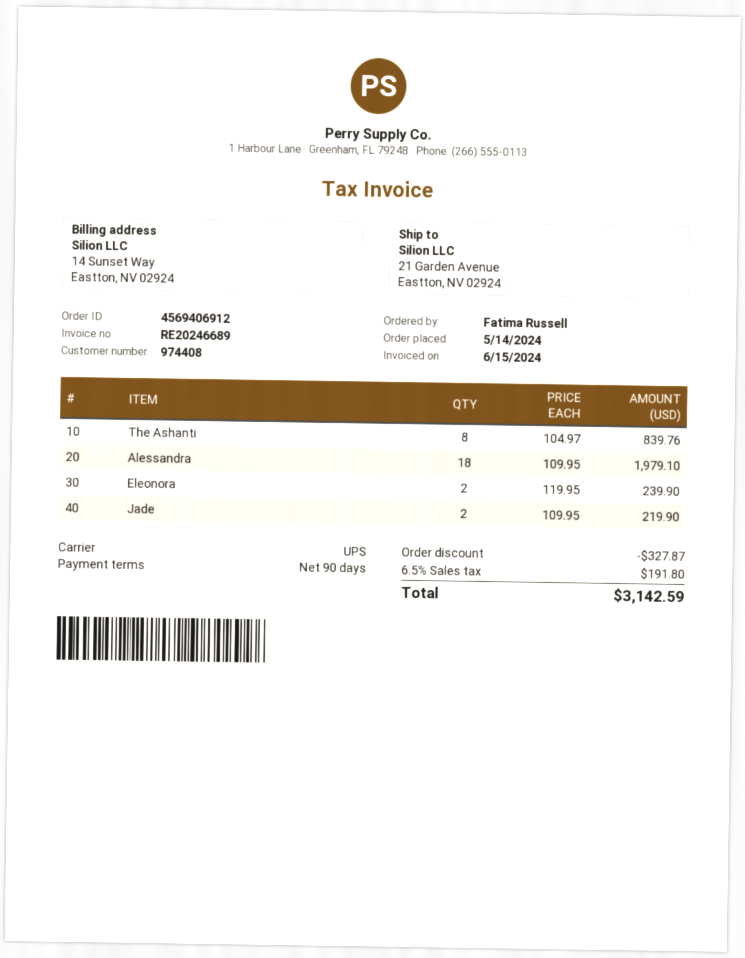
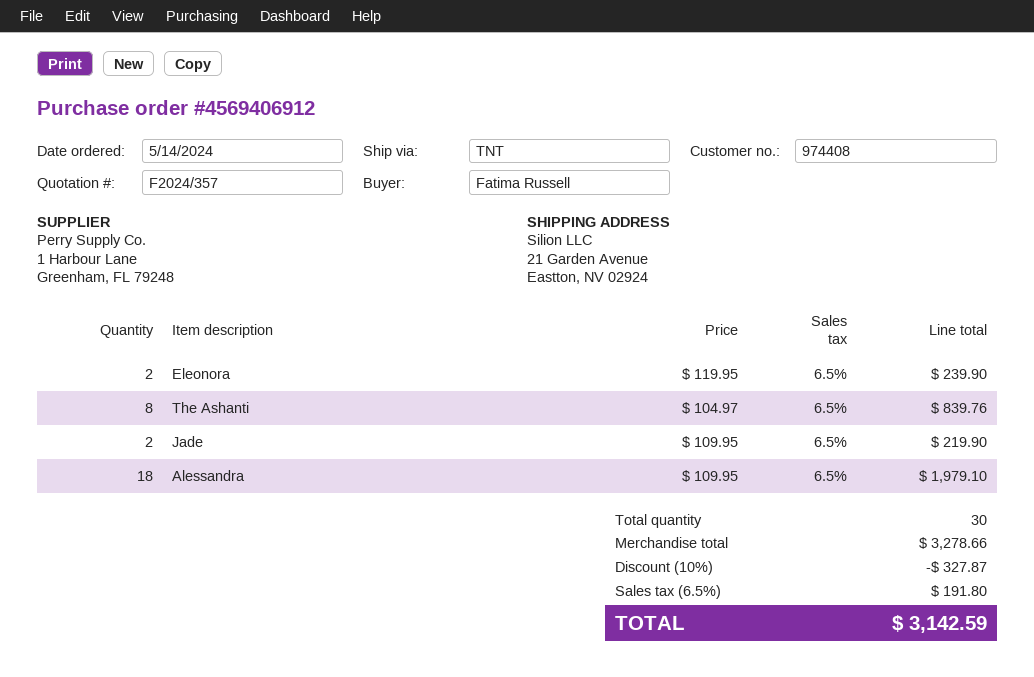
shipping method: UPS -> TNT

